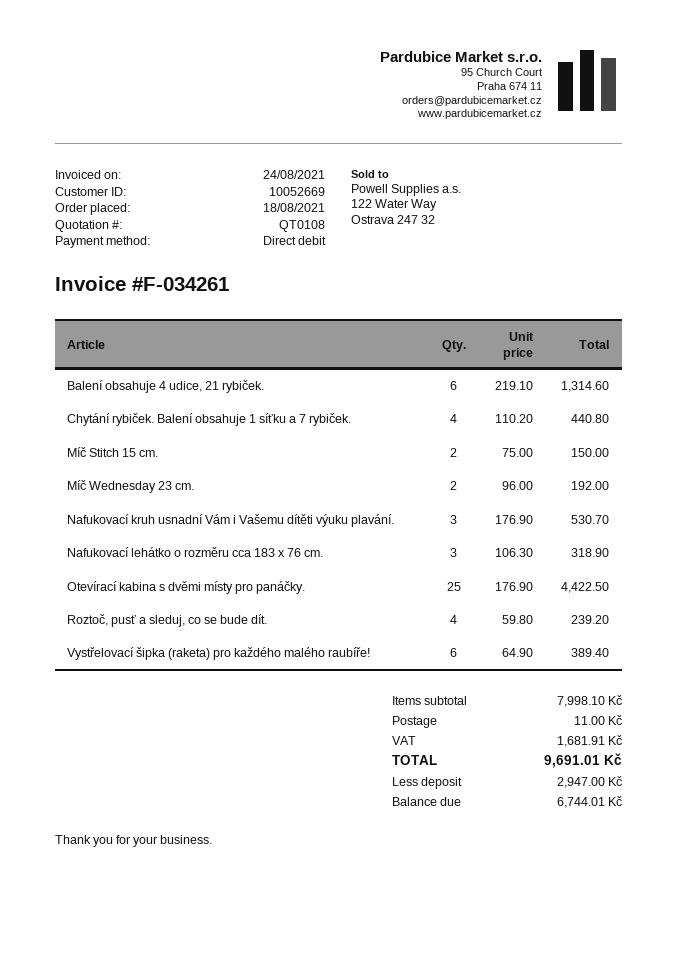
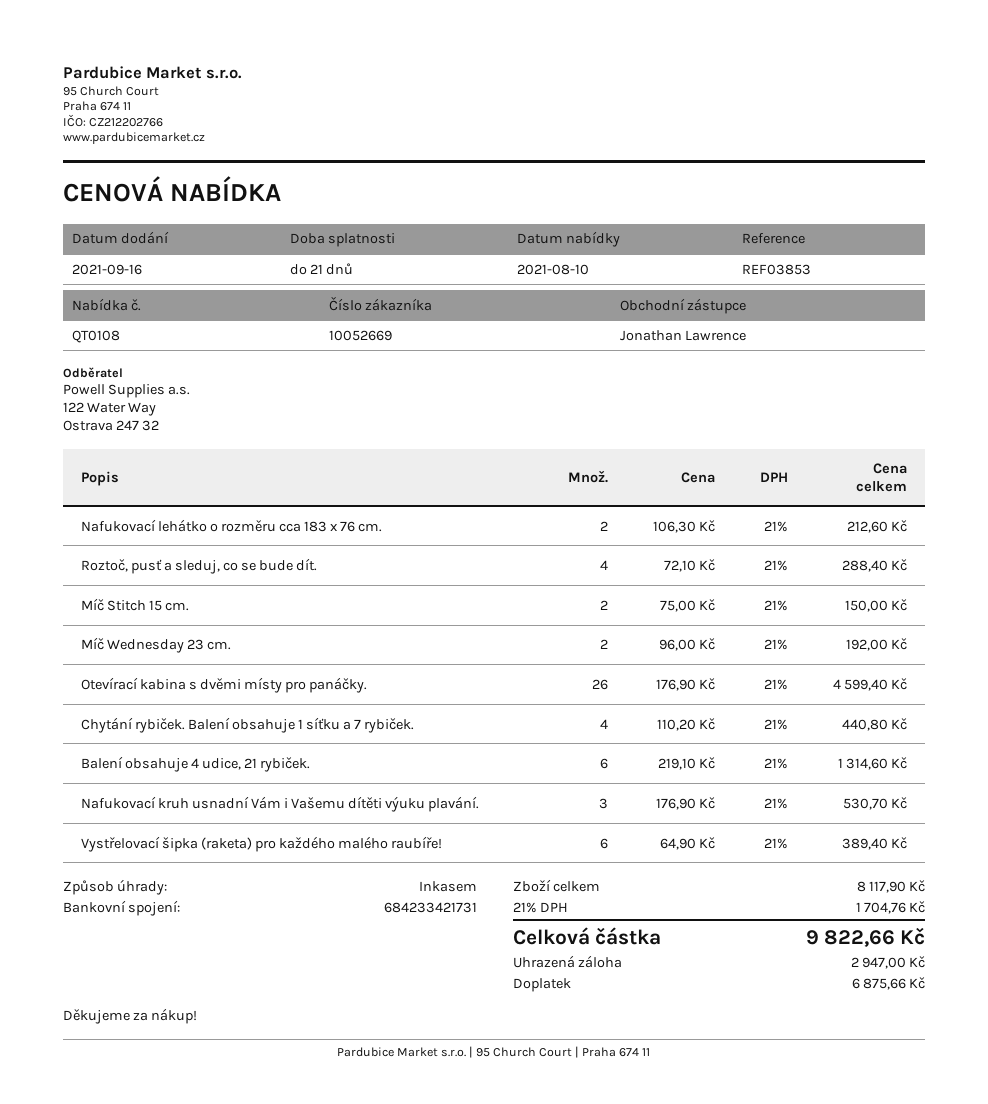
Nafukovací lehátko o rozměru cca 183 x 76 cm.: 3 x 106.30 = 318.90 -> 2 x 106.30 = 212.60
Otevírací kabina s dvěmi místy pro panáčky.: 25 x 176.90 = 4422.50 -> 26 x 176.90 = 4599.40
Roztoč, pusť a sleduj, co se bude dít.: 4 x 59.80 = 239.20 -> 4 x 72.10 = 288.40
subtotal: 7998.10 -> 8117.90
shipping: 11.00 -> none
tax: 1681.91 -> 1704.76
total: 9691.01 -> 9822.66
balance: 6744.01 -> 6875.66

